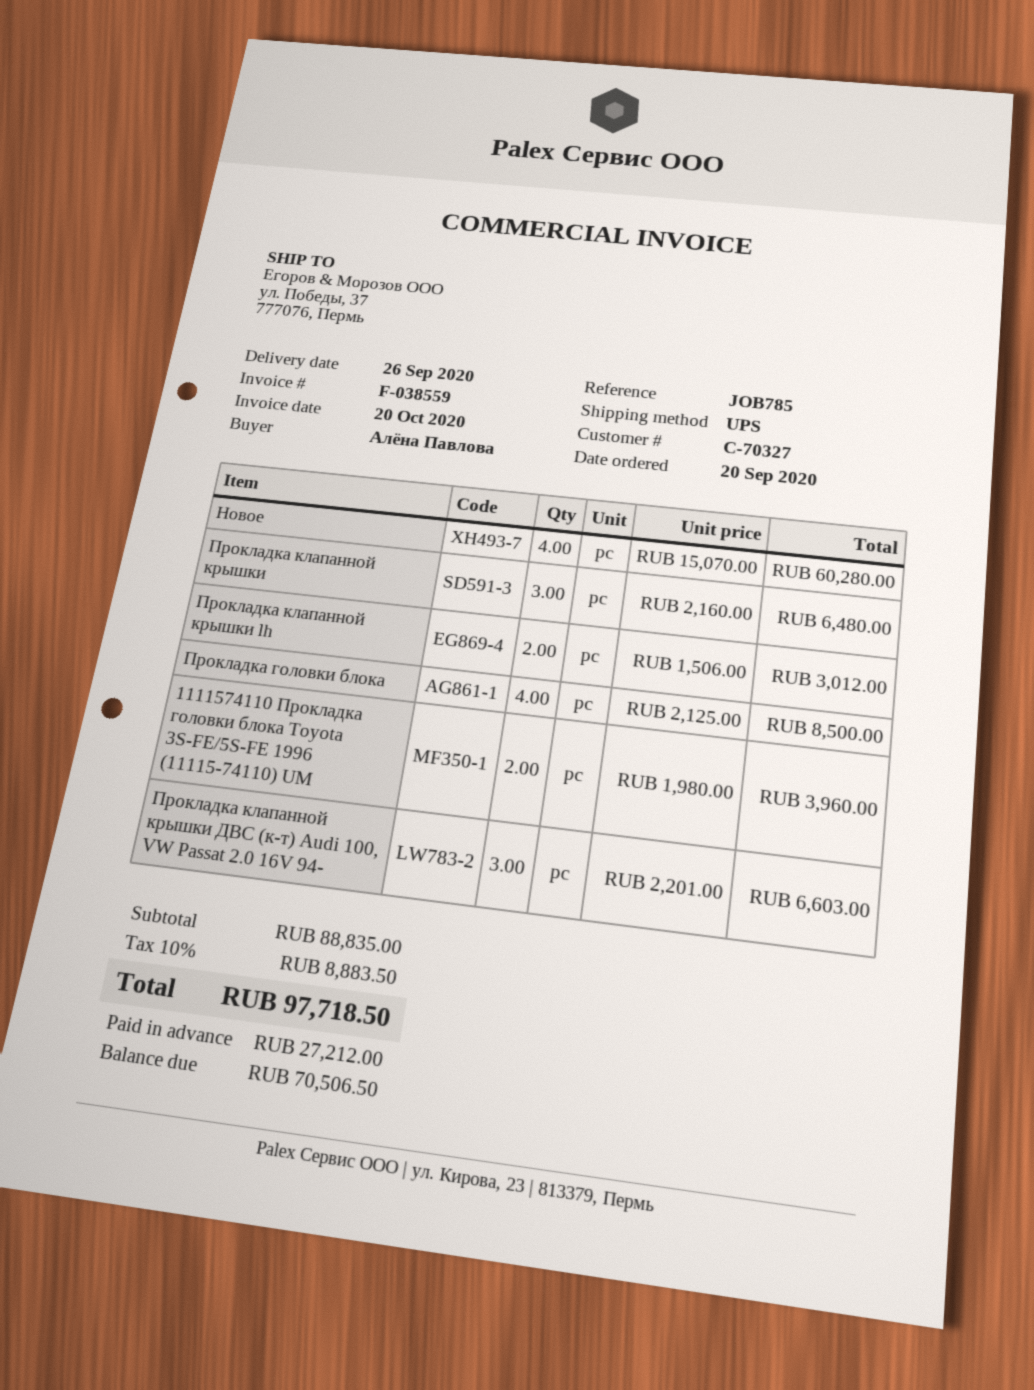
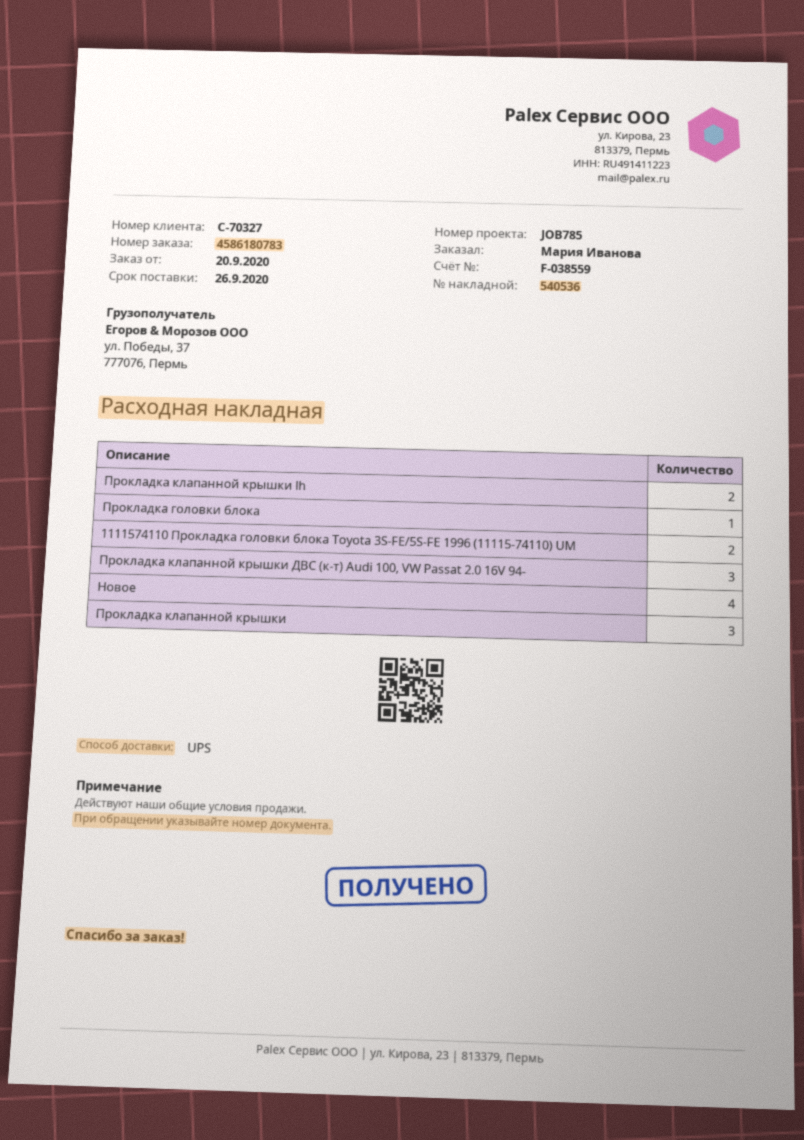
ordered by: Алёна Павлова -> Мария Иванова
Прокладка головки блока: 4 -> 1

